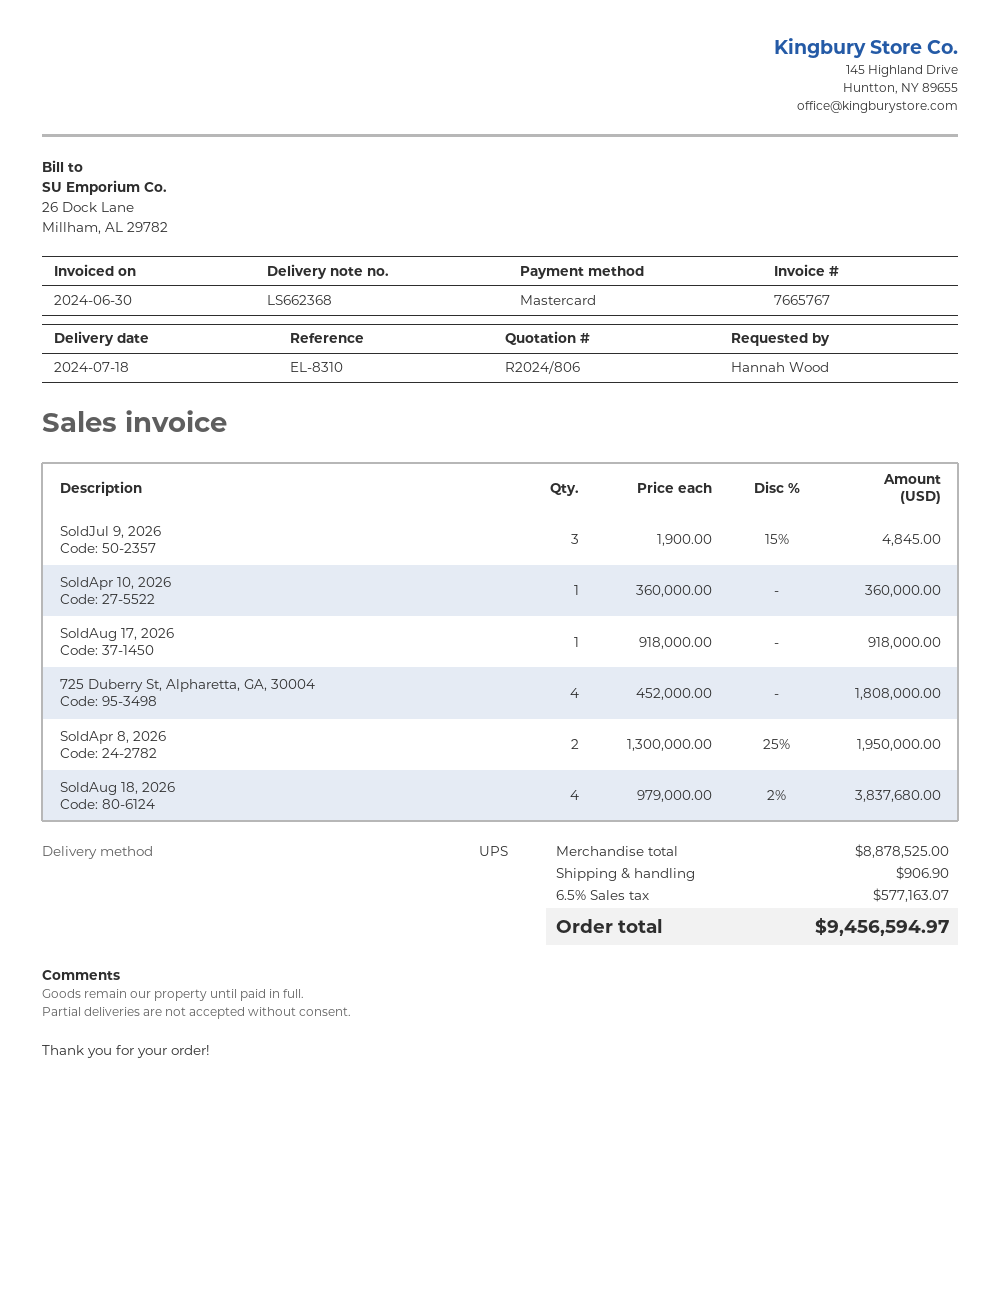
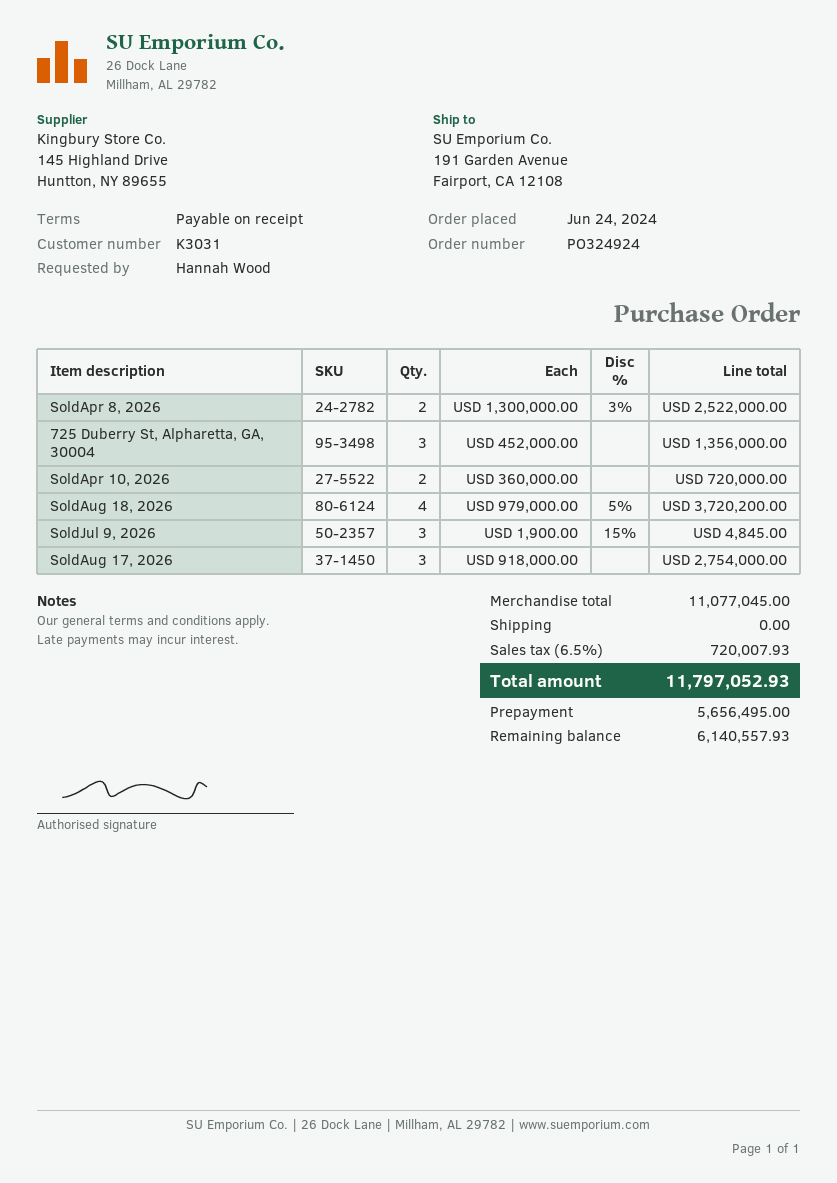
SoldApr 10, 2026: 1 x 360000.00 = 360000.00 -> 2 x 360000.00 = 720000.00
SoldAug 17, 2026: 1 x 918000.00 = 918000.00 -> 3 x 918000.00 = 2754000.00
725 Duberry St, Alpharetta, GA, 30004: 4 x 452000.00 = 1808000.00 -> 3 x 452000.00 = 1356000.00
SoldApr 8, 2026: 2 x 1300000.00 - 25% = 1950000.00 -> 2 x 1300000.00 - 3% = 2522000.00
SoldAug 18, 2026: 4 x 979000.00 - 2% = 3837680.00 -> 4 x 979000.00 - 5% = 3720200.00
subtotal: 8878525.00 -> 11077045.00
shipping: 906.90 -> 0.00
tax: 6.5% = 577163.07 -> 6.5% = 720007.93
total: 9456594.97 -> 11797052.93

